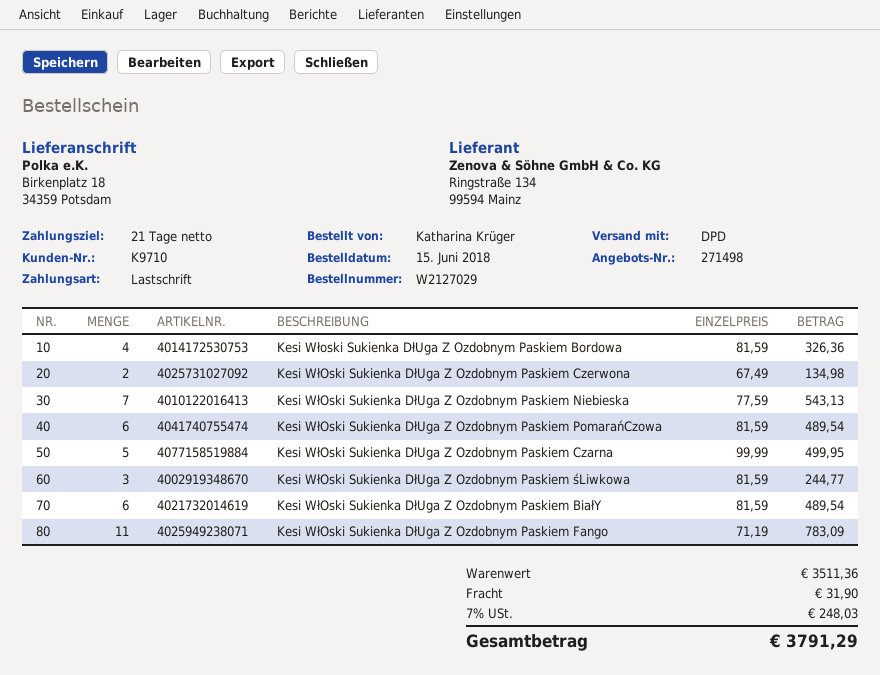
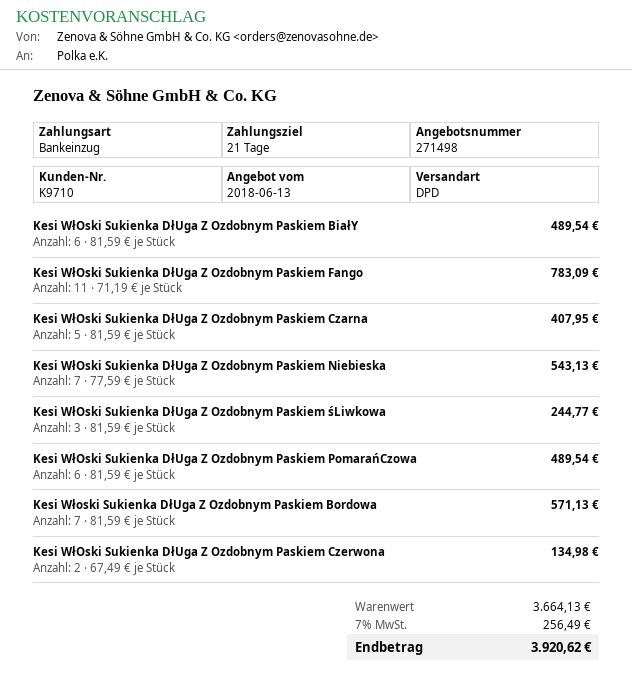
Kesi Włoski Sukienka DłUga Z Ozdobnym Paskiem Bordowa: 4 x 81.59 = 326.36 -> 7 x 81.59 = 571.13
Kesi WłOski Sukienka DłUga Z Ozdobnym Paskiem Czarna: 5 x 99.99 = 499.95 -> 5 x 81.59 = 407.95
subtotal: 3511.36 -> 3664.13
shipping: 31.90 -> none
tax: 7% = 248.03 -> 7% = 256.49
total: 3791.29 -> 3920.62

